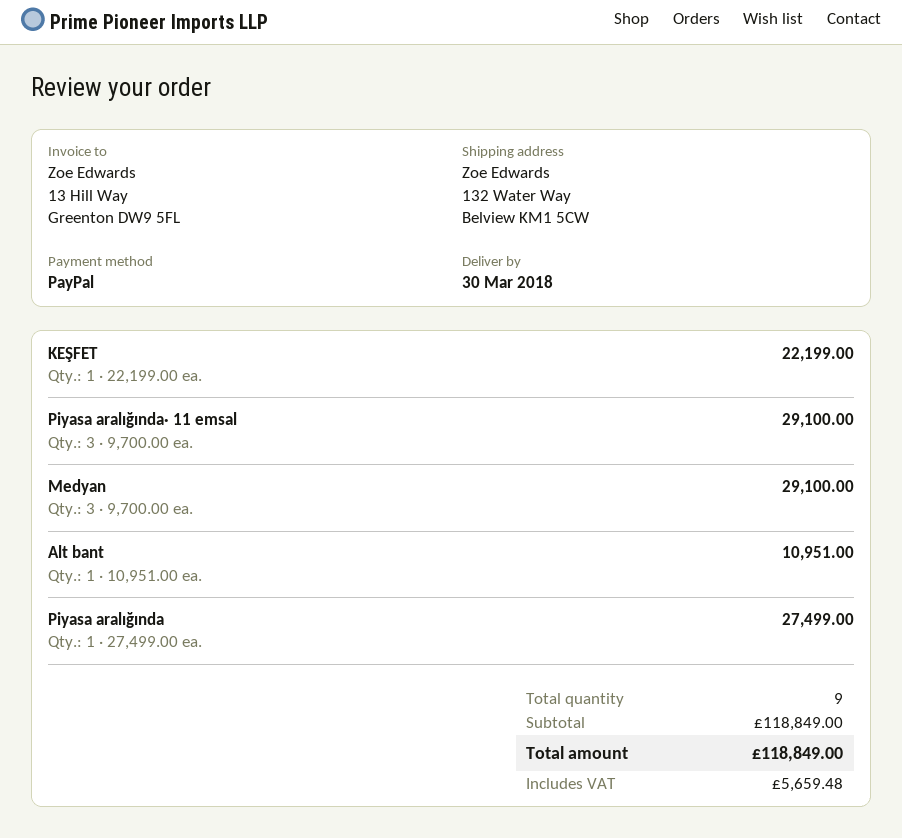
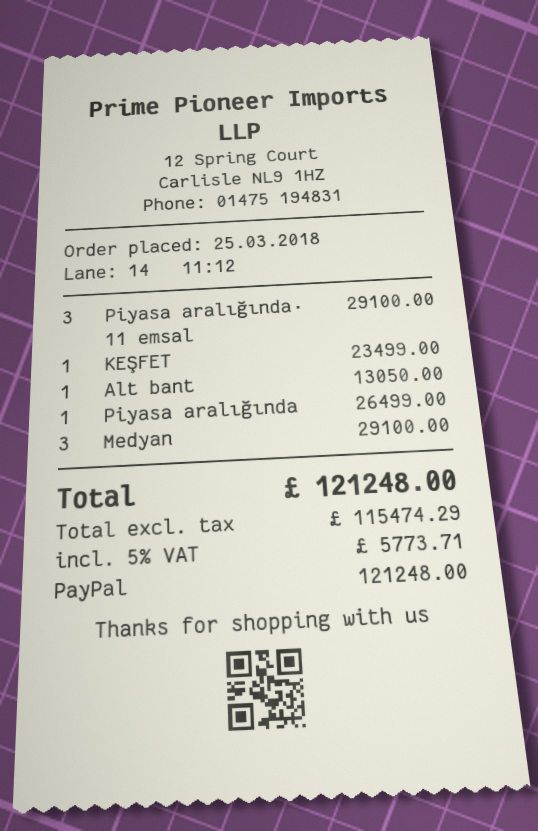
KEŞFET: 1 for 22199.00 -> 1 for 23499.00
Alt bant: 1 for 10951.00 -> 1 for 13050.00
Piyasa aralığında: 1 for 27499.00 -> 1 for 26499.00
tax: 5659.48 -> 5773.71
total: 118849.00 -> 121248.00

